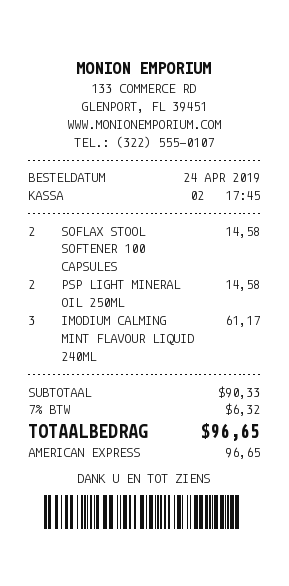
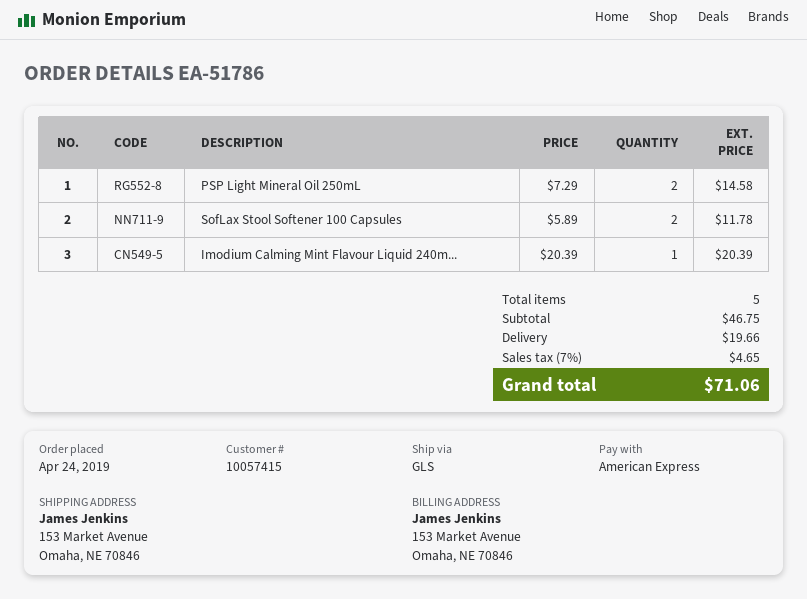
SOFLAX STOOL SOFTENER 100 CAPSULES: 2 for 14.58 -> 2 for 11.78
IMODIUM CALMING MINT FLAVOUR LIQUID 240ML: 3 for 61.17 -> 1 for 20.39
subtotal: 90.33 -> 46.75
shipping: none -> 19.66
tax: 7% = 6.32 -> 7% = 4.65
total: 96.65 -> 71.06

